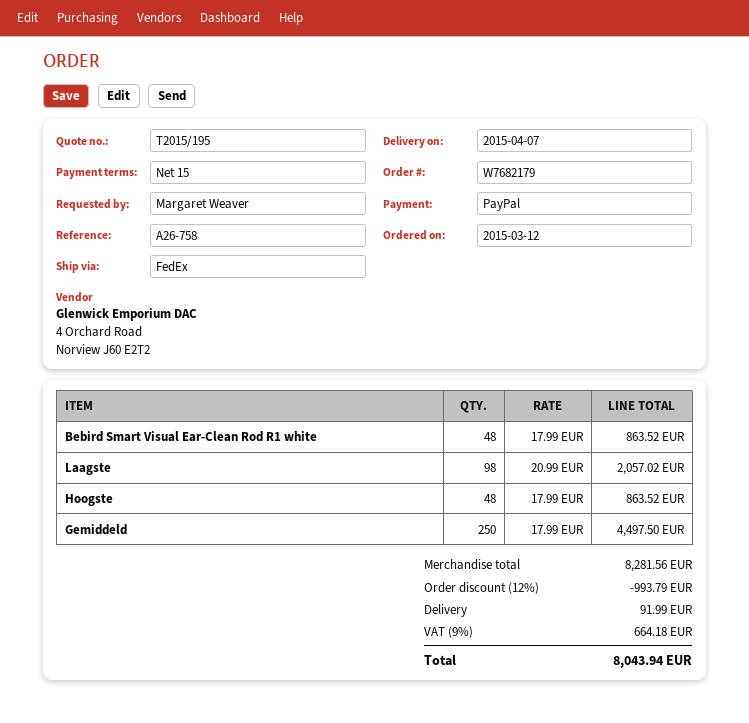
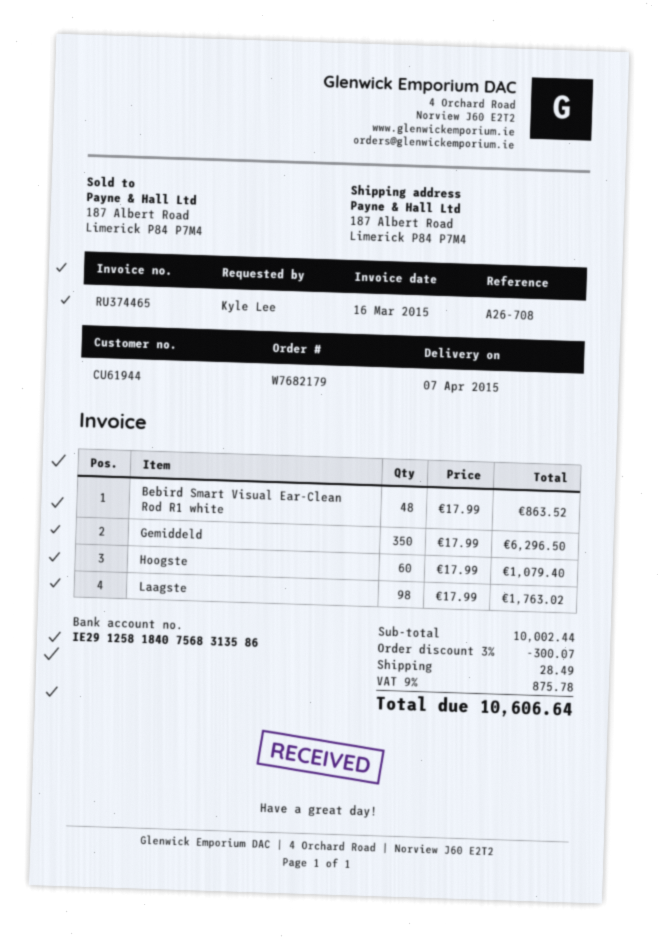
reference: A26-758 -> A26-708
ordered by: Margaret Weaver -> Kyle Lee
Laagste: 98 x 20.99 = 2057.02 -> 98 x 17.99 = 1763.02
Hoogste: 48 x 17.99 = 863.52 -> 60 x 17.99 = 1079.40
Gemiddeld: 250 x 17.99 = 4497.50 -> 350 x 17.99 = 6296.50
subtotal: 8281.56 -> 10002.44
discount: 12% = 993.79 -> 3% = 300.07
shipping: 91.99 -> 28.49
tax: 9% = 664.18 -> 9% = 875.78
total: 8043.94 -> 10606.64

